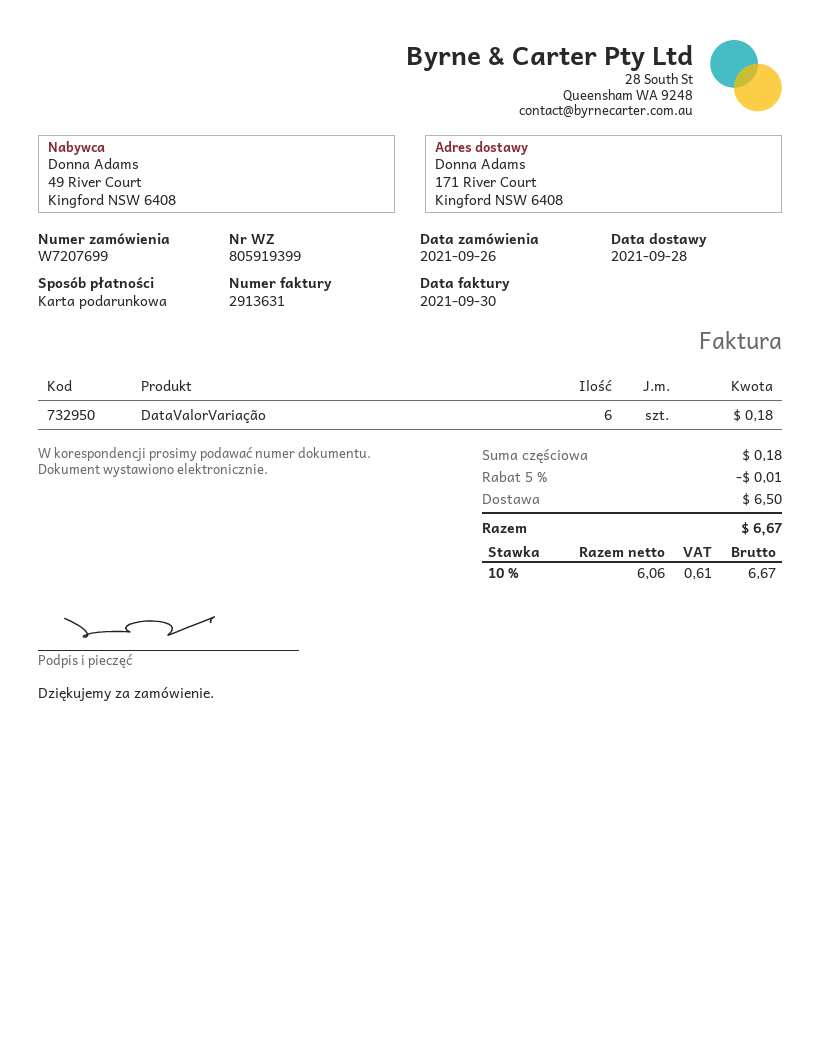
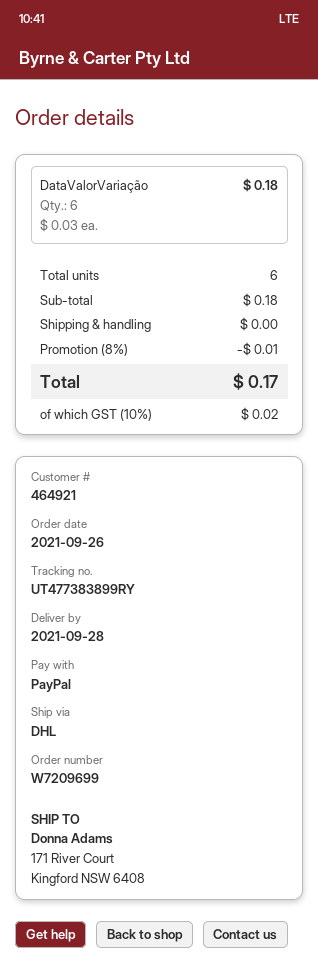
order number: W7207699 -> W7209699
payment method: gift card -> PayPal
discount: 5% = 0.01 -> 8% = 0.01
shipping: 6.50 -> 0.00
tax: 10% = 0.61 -> 10% = 0.02
total: 6.67 -> 0.17

